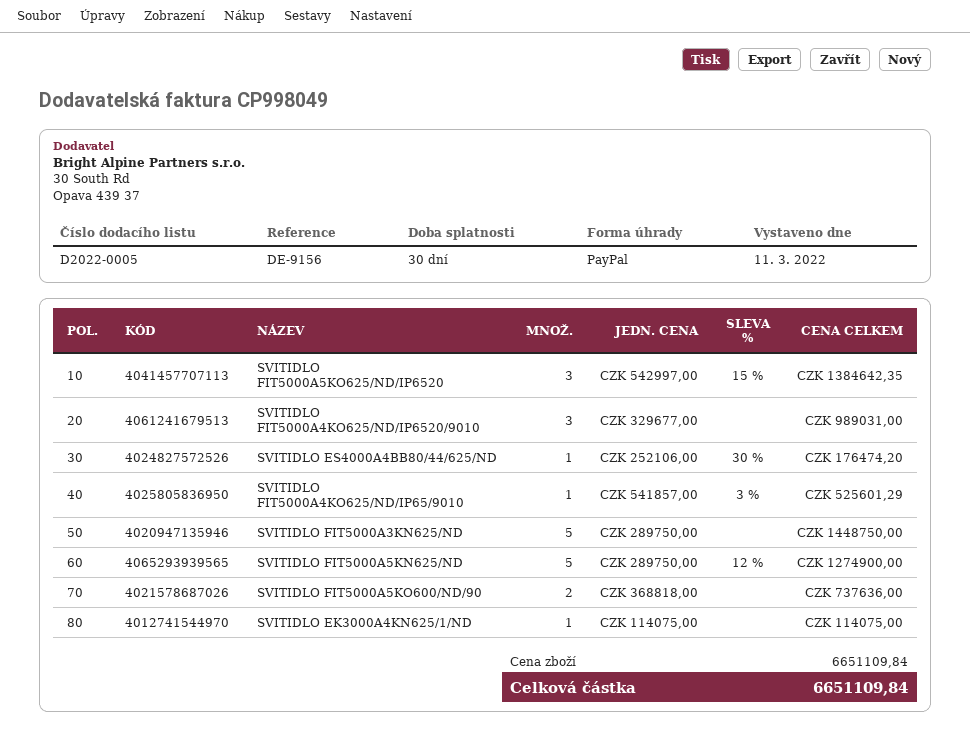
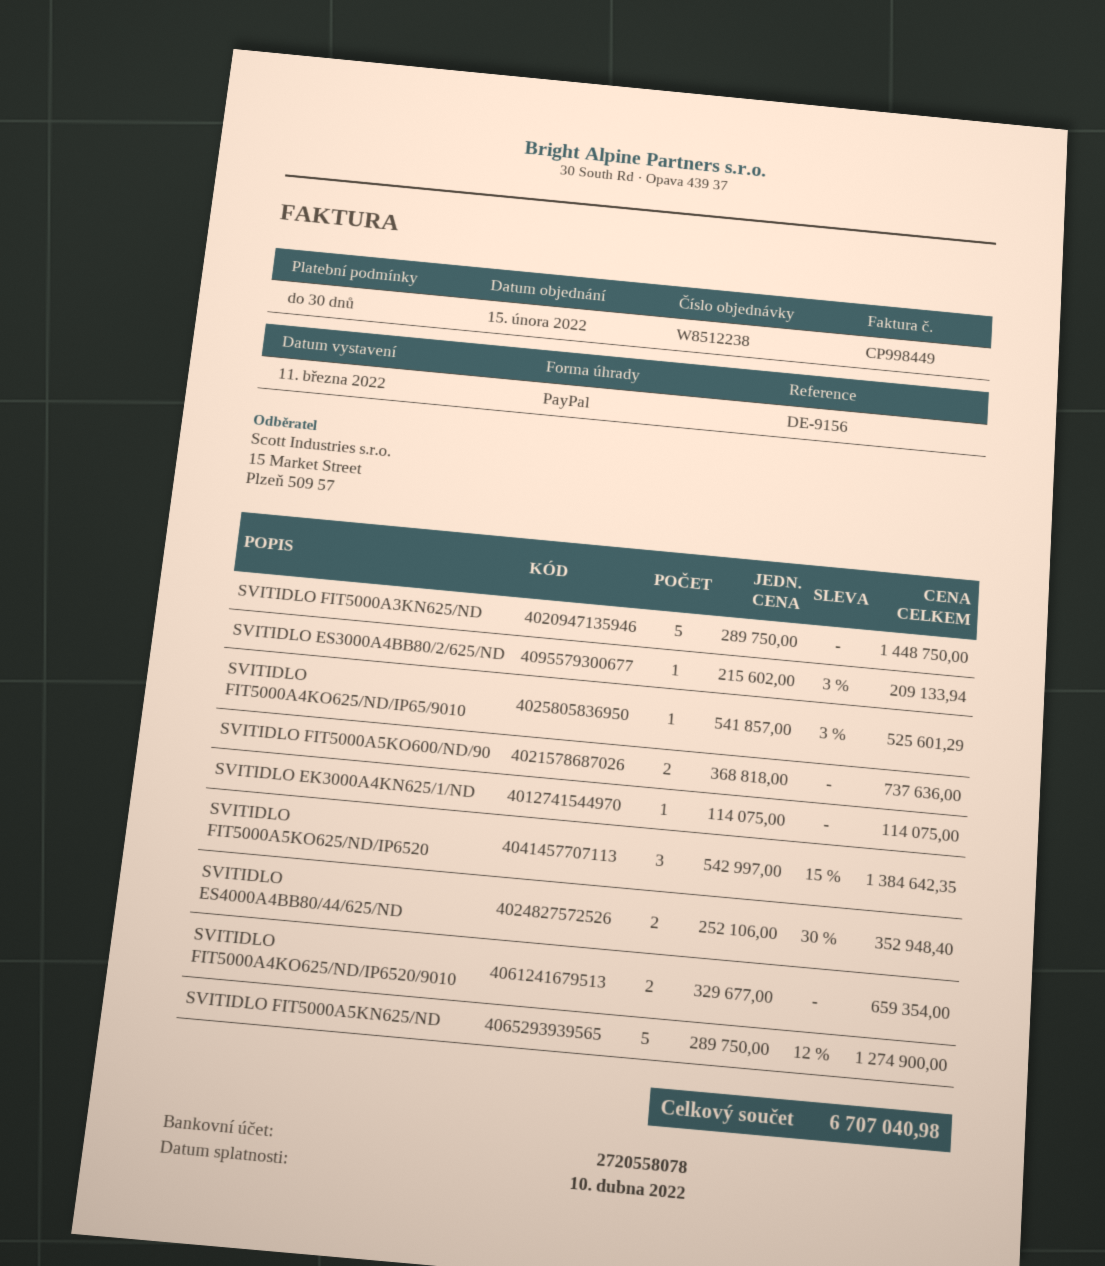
invoice number: CP998049 -> CP998449
SVITIDLO FIT5000A4KO625/ND/IP6520/9010: 3 x 329677.00 = 989031.00 -> 2 x 329677.00 = 659354.00
SVITIDLO ES4000A4BB80/44/625/ND: 1 x 252106.00 - 30% = 176474.20 -> 2 x 252106.00 - 30% = 352948.40
SVITIDLO ES3000A4BB80/2/625/ND: none -> 1 x 215602.00 - 3% = 209133.94
total: 6651109.84 -> 6707040.98

